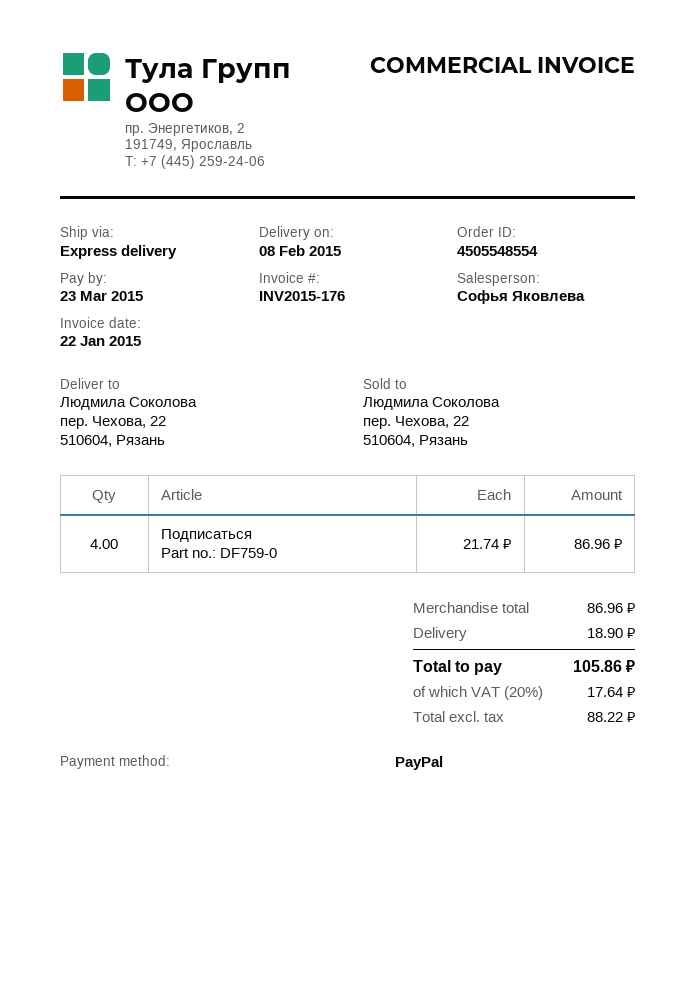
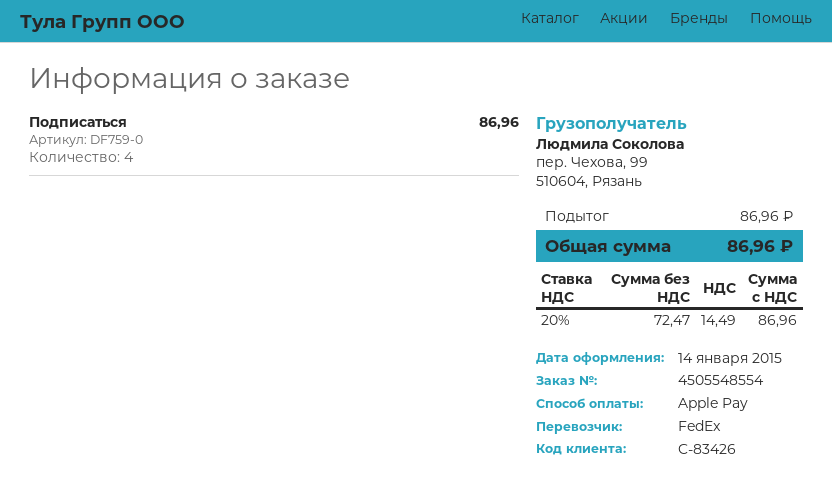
payment method: PayPal -> Apple Pay
shipping method: express -> FedEx
ship to: пер. Чехова, 22, 510604, Рязань -> пер. Чехова, 99, 510604, Рязань
shipping: 18.90 -> none
net: 88.22 -> 72.47
tax: 20% = 17.64 -> 20% = 14.49
total: 105.86 -> 86.96

